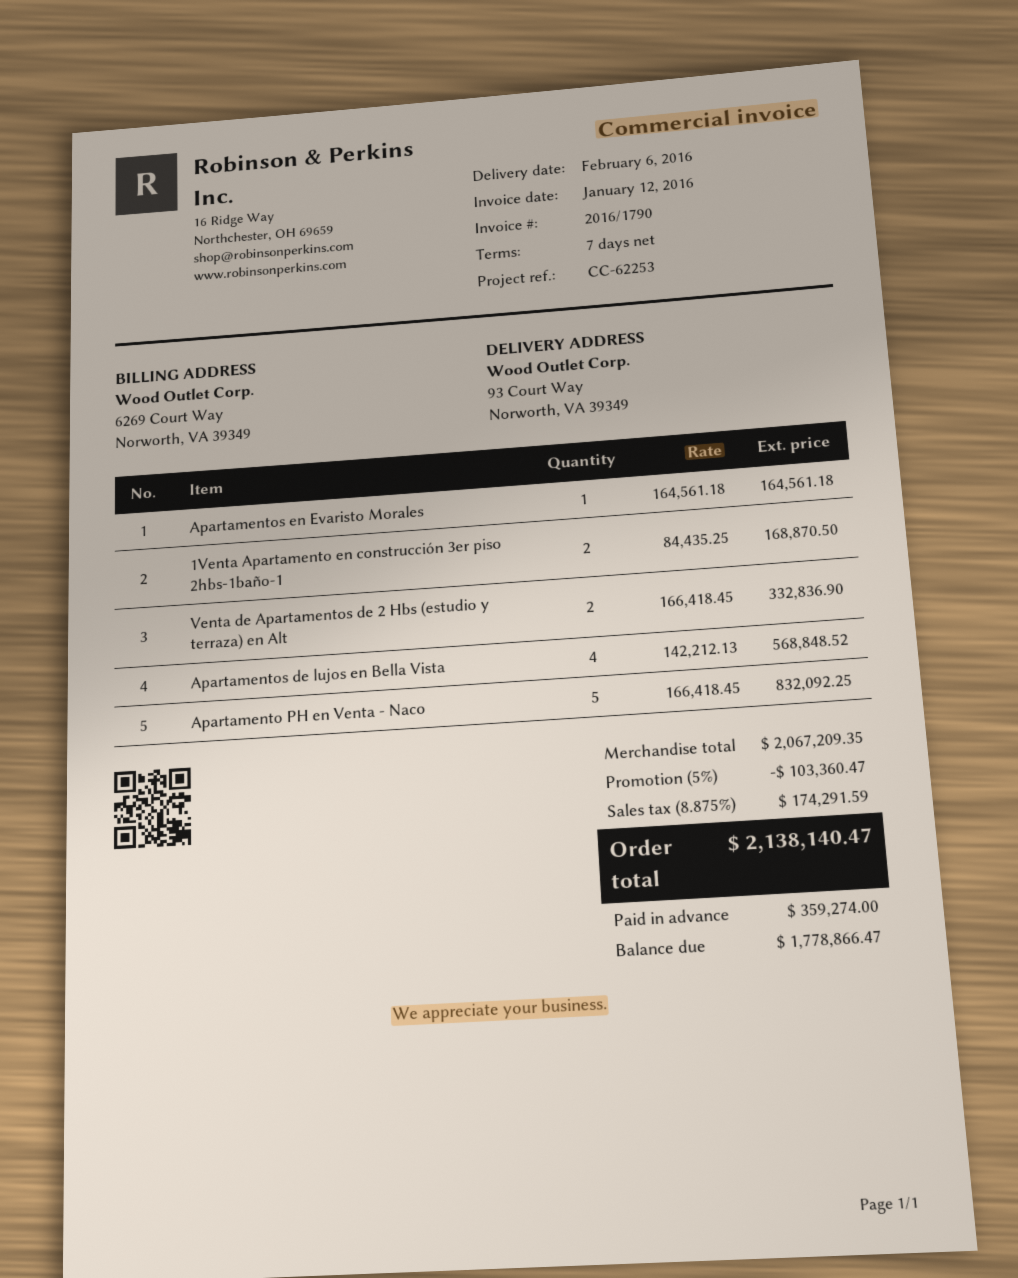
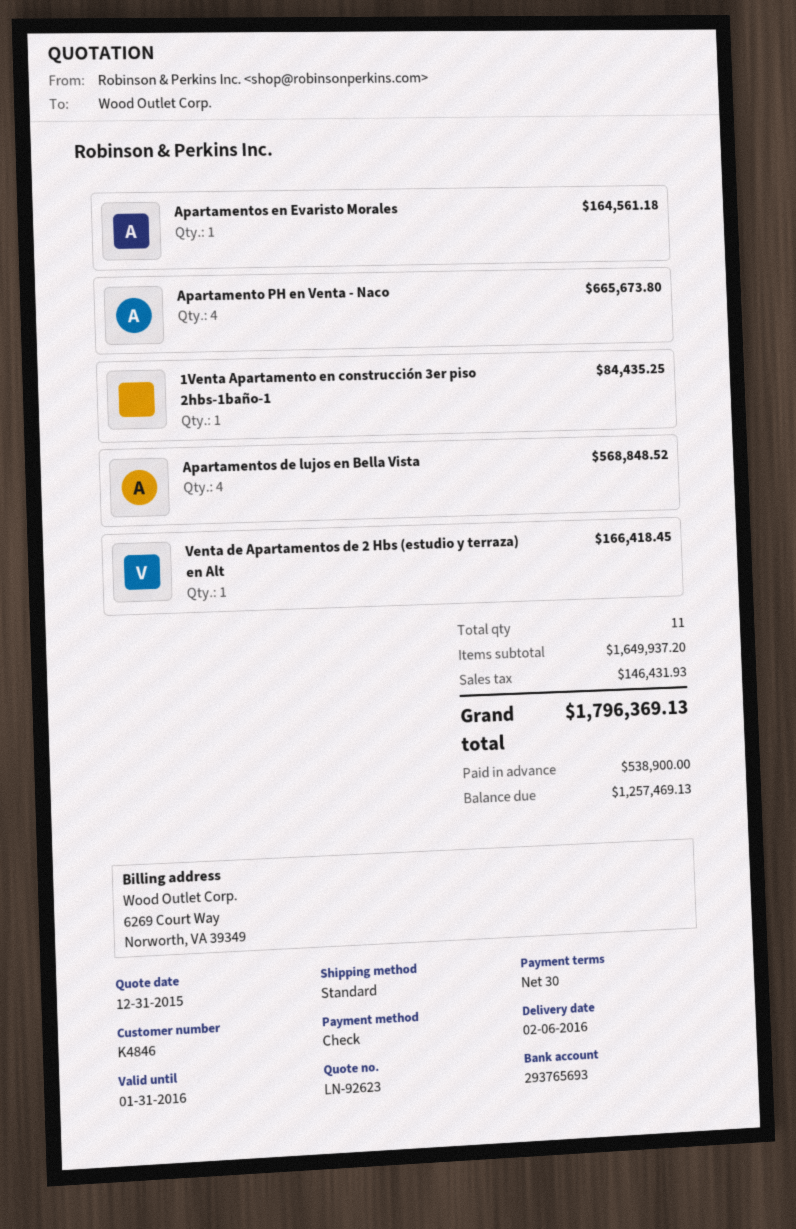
payment terms: 7 days -> 30 days
1Venta Apartamento en construcción 3er piso 2hbs-1baño-1: 2 for 168870.50 -> 1 for 84435.25
Venta de Apartamentos de 2 Hbs (estudio y terraza) en Alt: 2 for 332836.90 -> 1 for 166418.45
Apartamento PH en Venta - Naco: 5 for 832092.25 -> 4 for 665673.80
subtotal: 2067209.35 -> 1649937.20
discount: 5% = 103360.47 -> none
tax: 174291.59 -> 146431.93
total: 2138140.47 -> 1796369.13
deposit: 359274.00 -> 538900.00
balance: 1778866.47 -> 1257469.13

